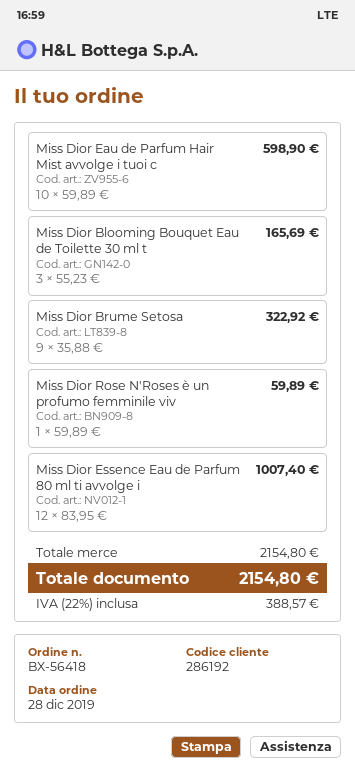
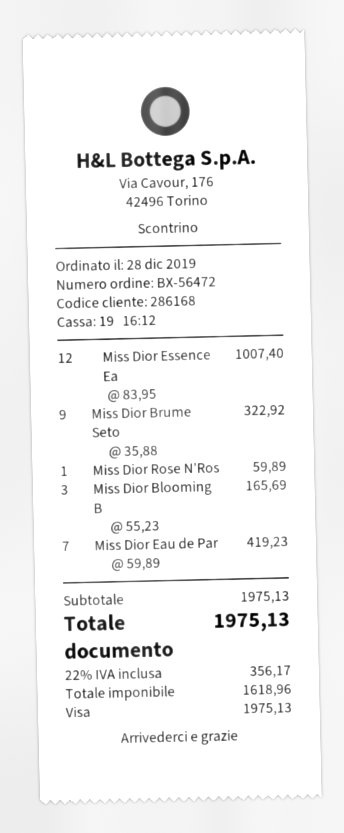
order number: BX-56418 -> BX-56472
customer number: 286192 -> 286168
Miss Dior Eau de Parfum Hair Mist avvolge i tuoi c: 10 x 59.89 = 598.90 -> 7 x 59.89 = 419.23
subtotal: 2154.80 -> 1975.13
tax: 22% = 388.57 -> 22% = 356.17
total: 2154.80 -> 1975.13

